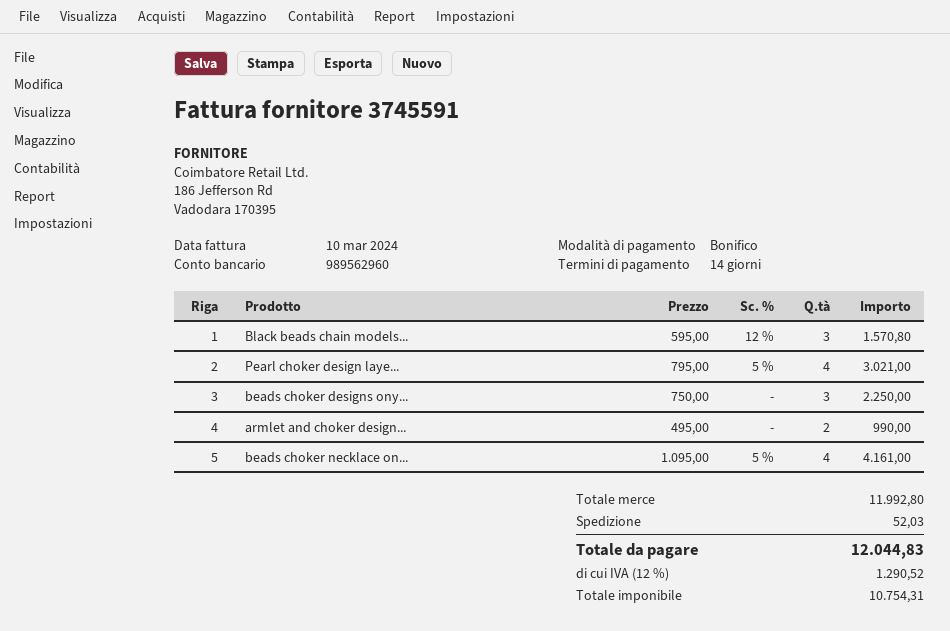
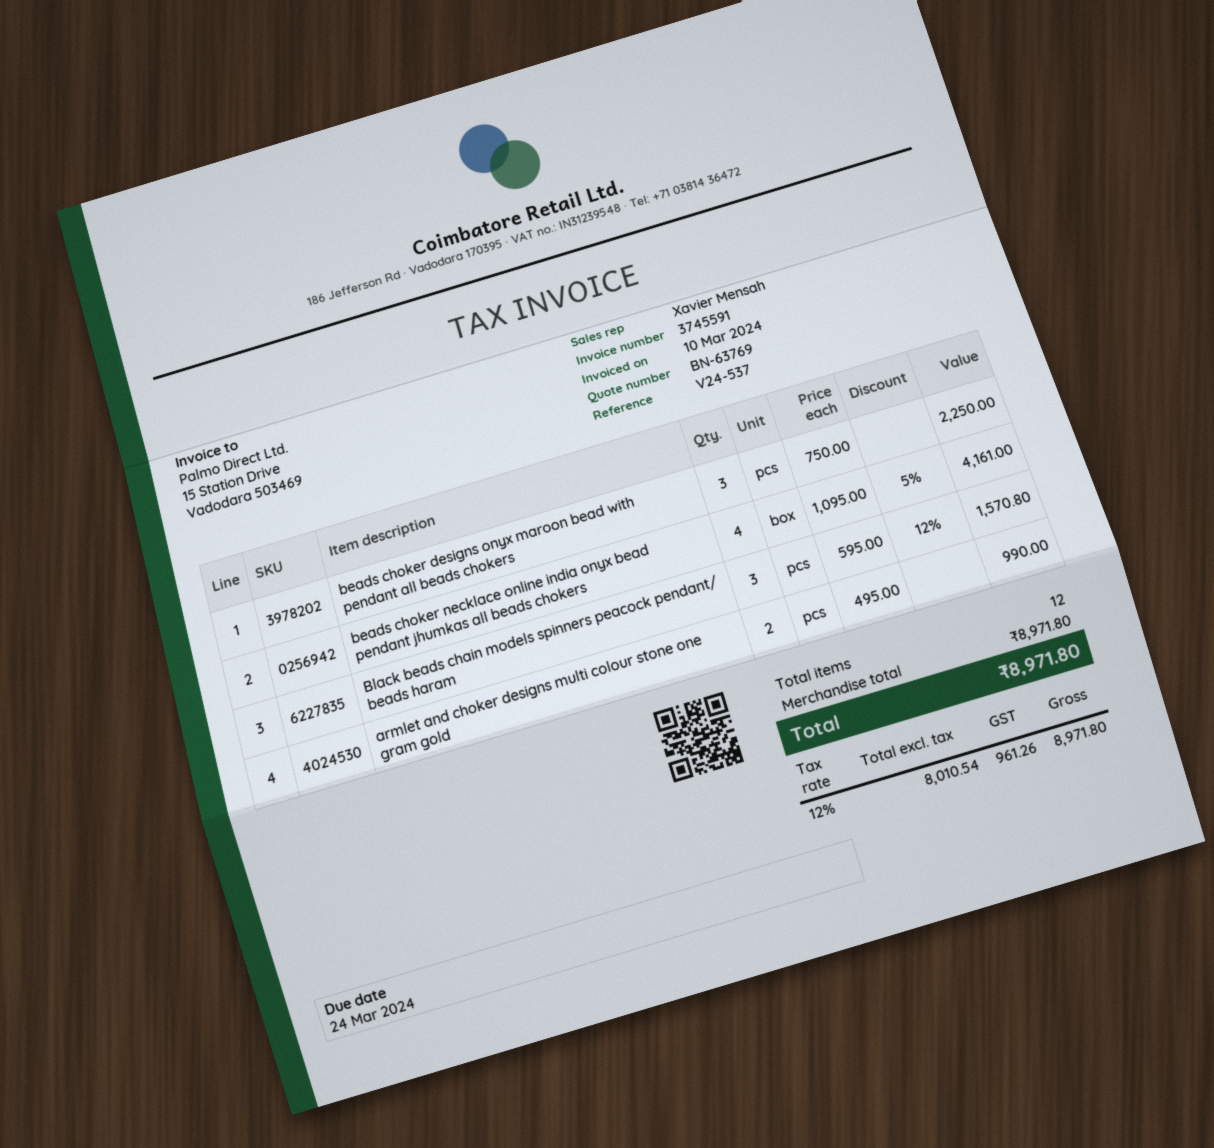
Pearl choker design laye...: 4 x 795.00 - 5% = 3021.00 -> none
subtotal: 11992.80 -> 8971.80
shipping: 52.03 -> none
net: 10754.31 -> 8010.54
tax: 12% = 1290.52 -> 12% = 961.26
total: 12044.83 -> 8971.80

